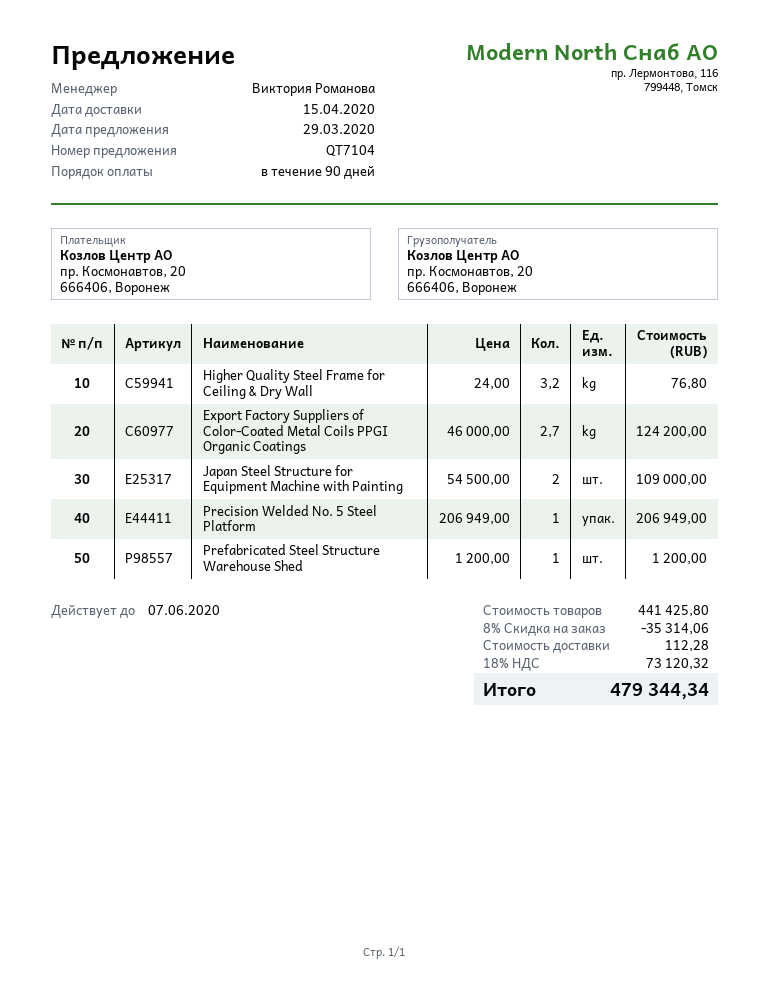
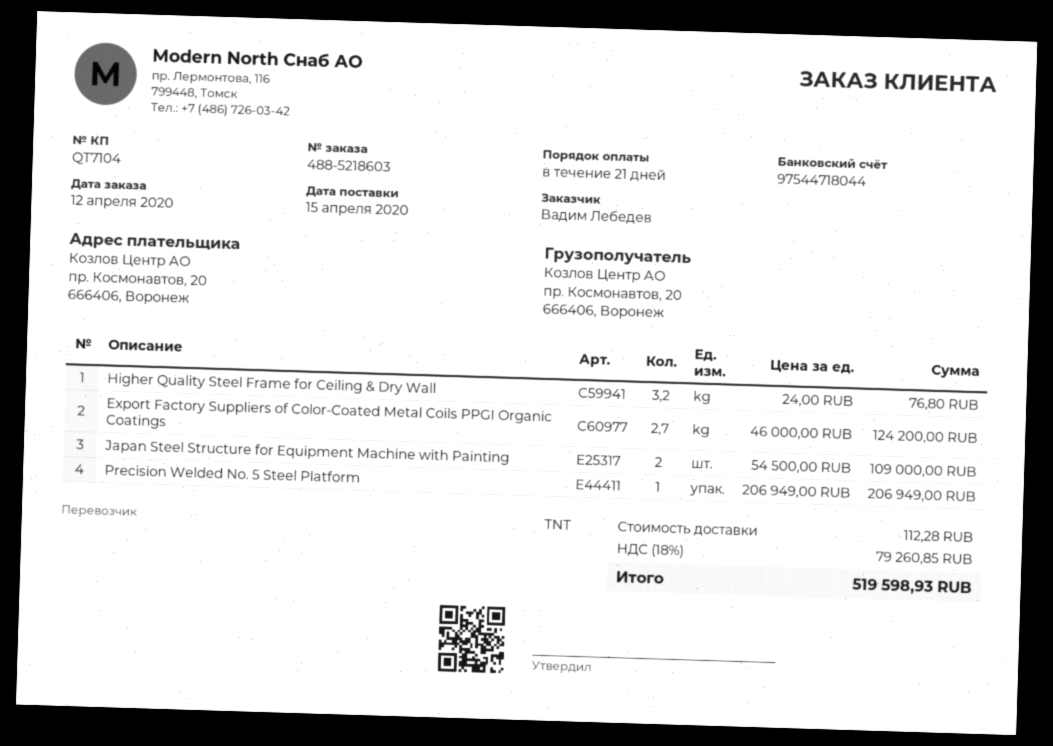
payment terms: 90 days -> 21 days
Prefabricated Steel Structure Warehouse Shed: 1 x 1200.00 = 1200.00 -> none
discount: 8% = 35314.06 -> none
tax: 18% = 73120.32 -> 18% = 79260.85
total: 479344.34 -> 519598.93

